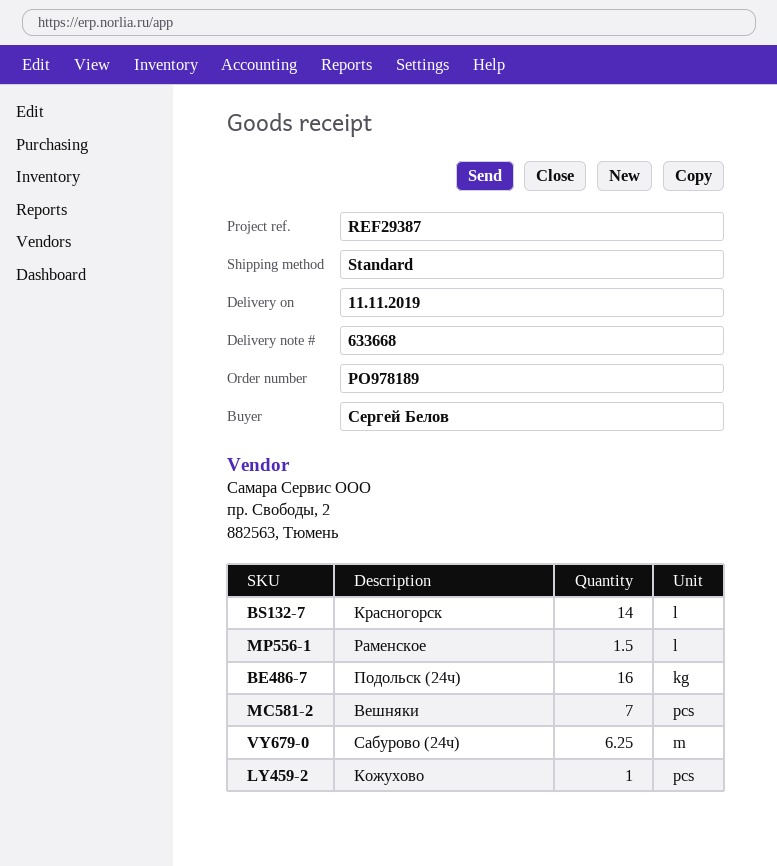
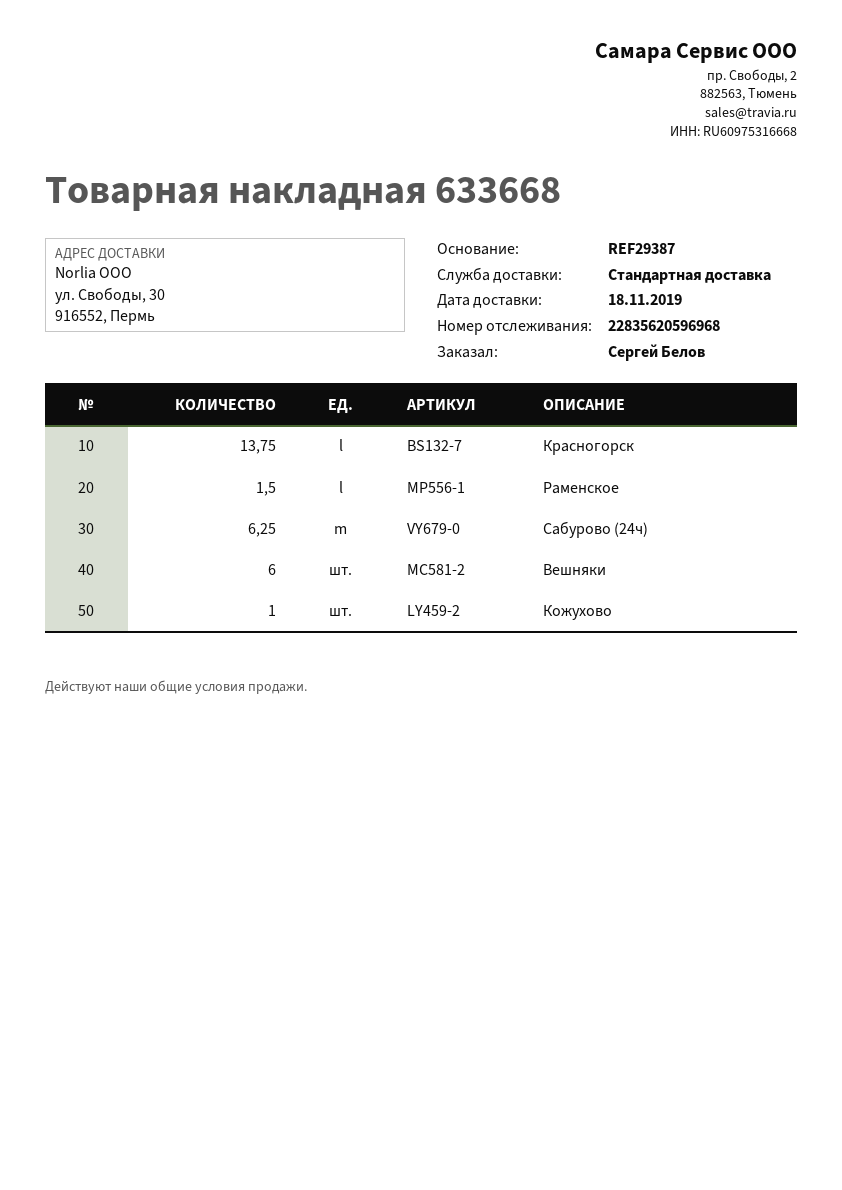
delivery date: 2019-11-11 -> 2019-11-18
Красногорск: 14 -> 13.75
Подольск (24ч): 16 -> none
Вешняки: 7 -> 6

